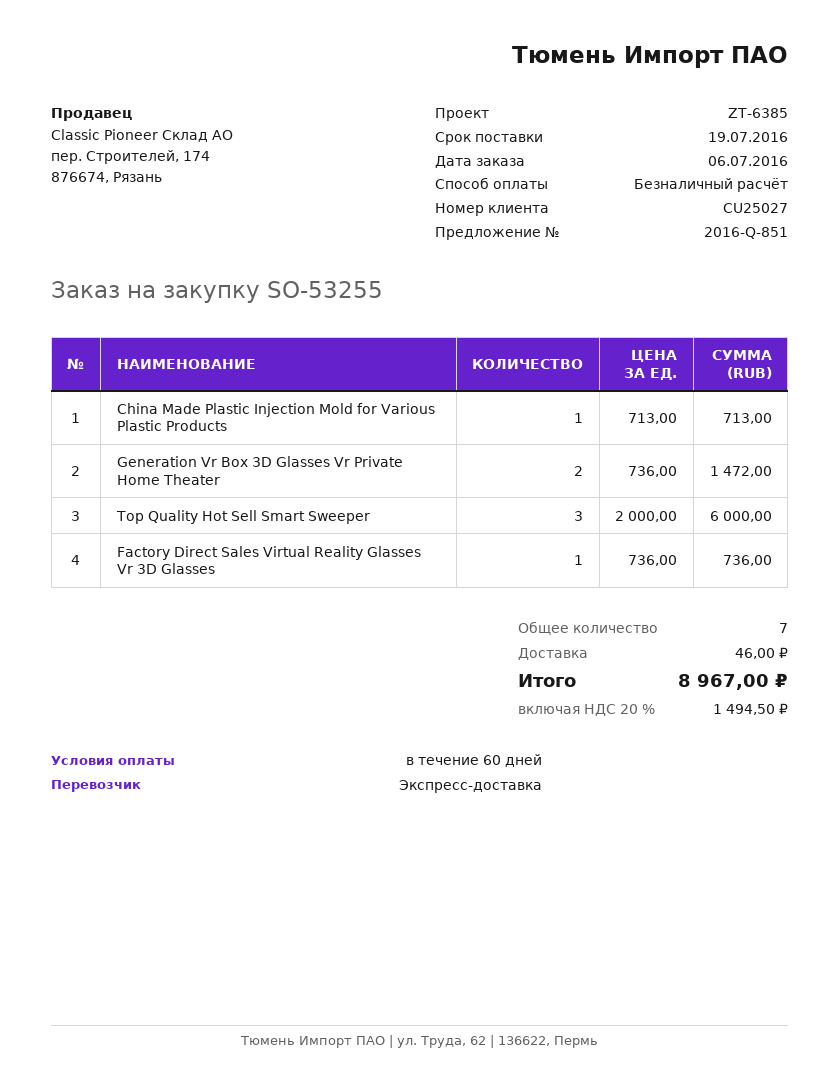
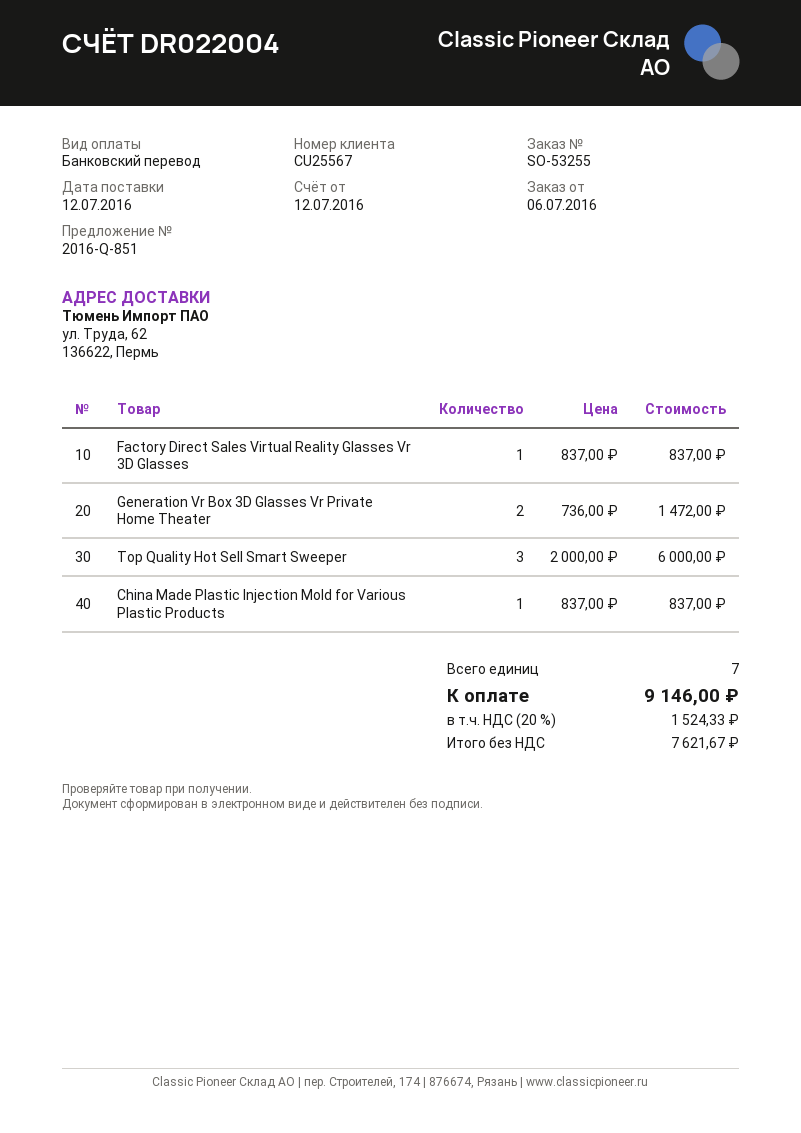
delivery date: 2016-07-19 -> 2016-07-12
customer number: CU25027 -> CU25567
China Made Plastic Injection Mold for Various Plastic Products: 1 x 713.00 = 713.00 -> 1 x 837.00 = 837.00
Factory Direct Sales Virtual Reality Glasses Vr 3D Glasses: 1 x 736.00 = 736.00 -> 1 x 837.00 = 837.00
shipping: 46.00 -> none
tax: 20% = 1494.50 -> 20% = 1524.33
total: 8967.00 -> 9146.00

